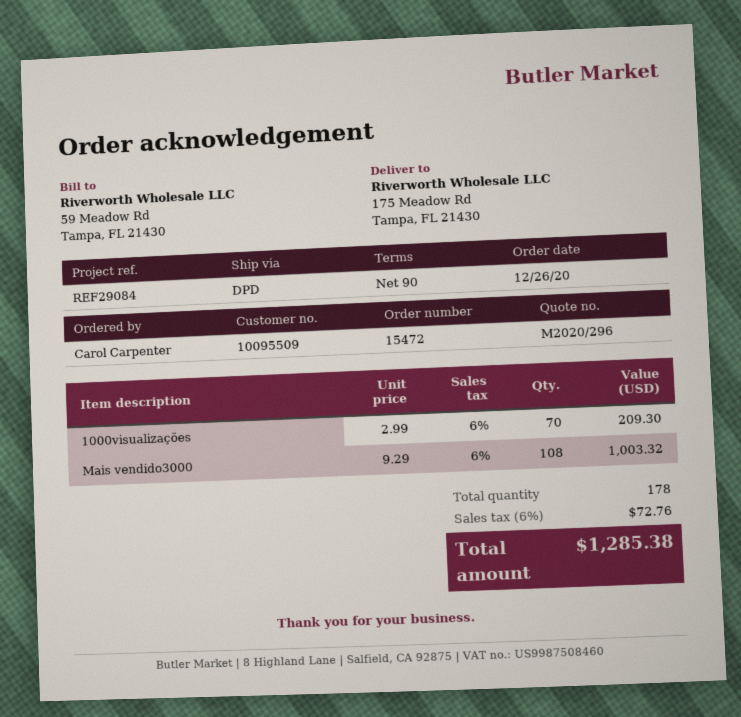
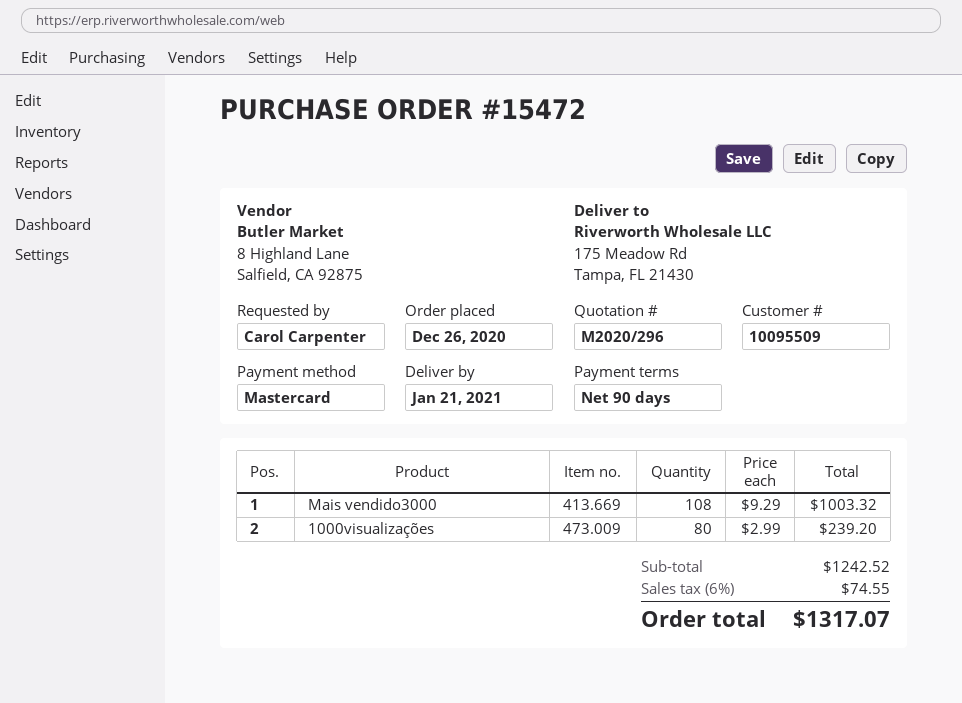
1000visualizações: 70 x 2.99 = 209.30 -> 80 x 2.99 = 239.20
tax: 6% = 72.76 -> 6% = 74.55
total: 1285.38 -> 1317.07

